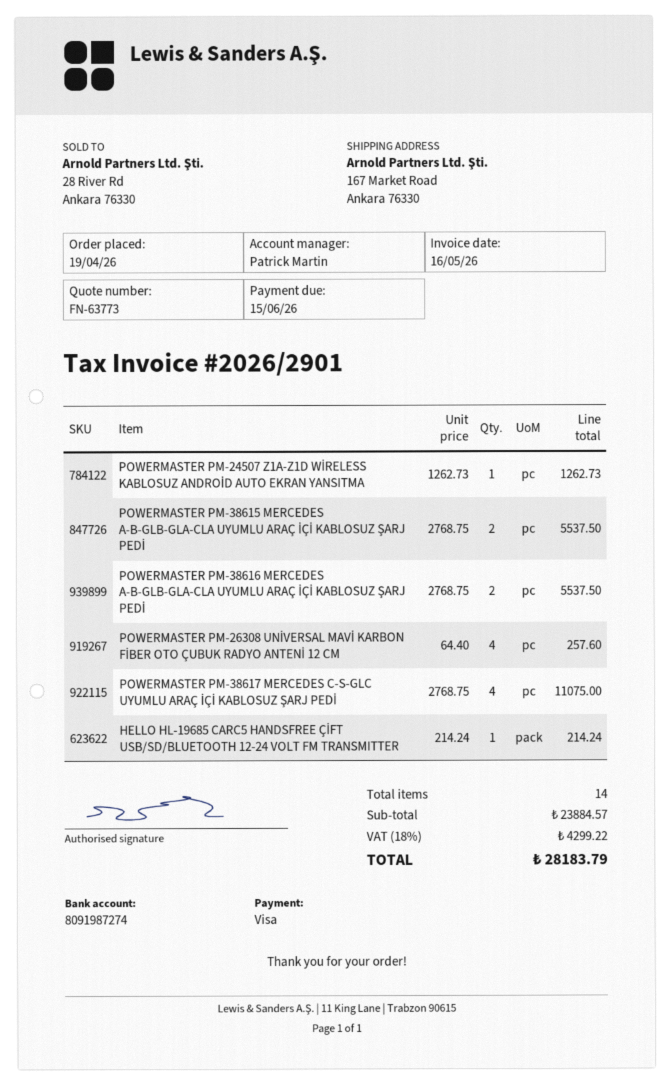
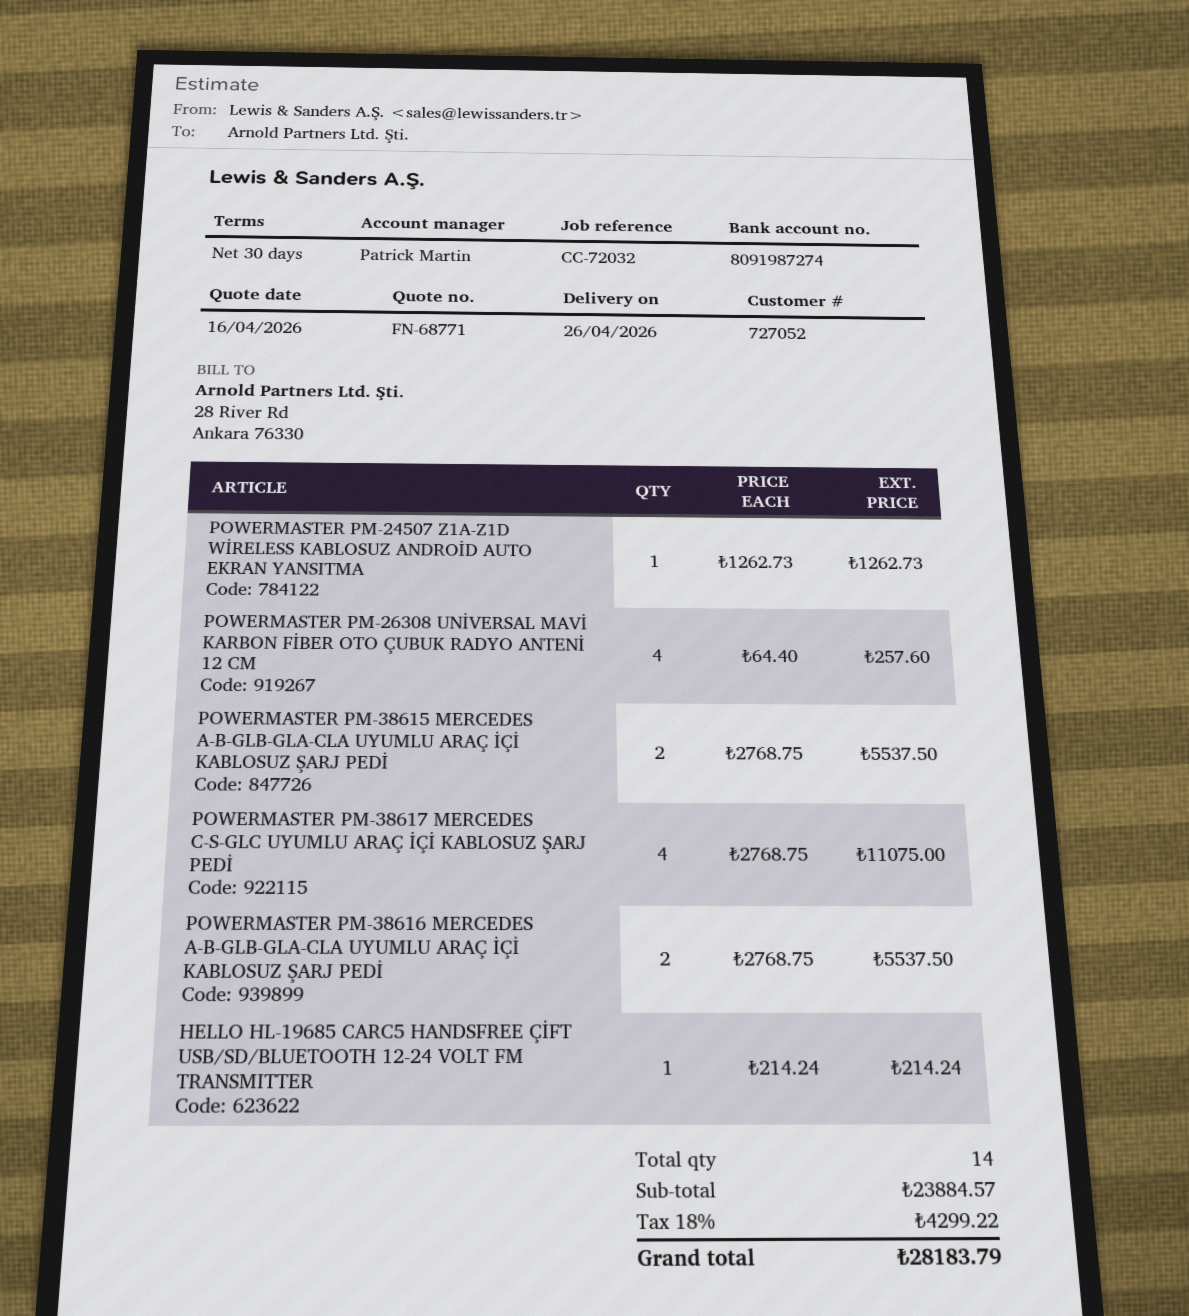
quote number: FN-63773 -> FN-68771

